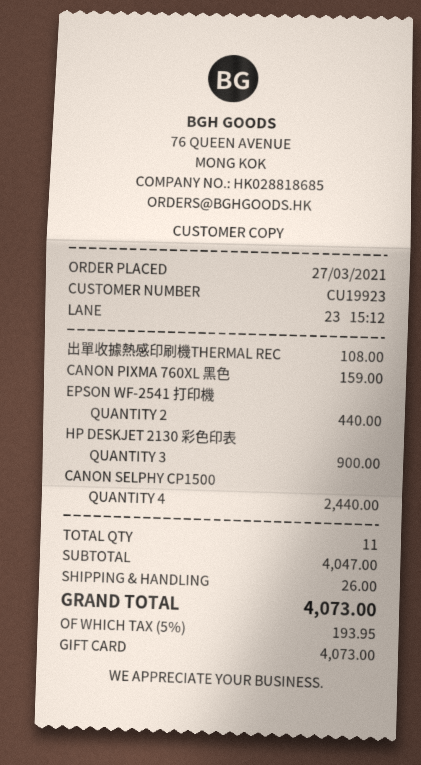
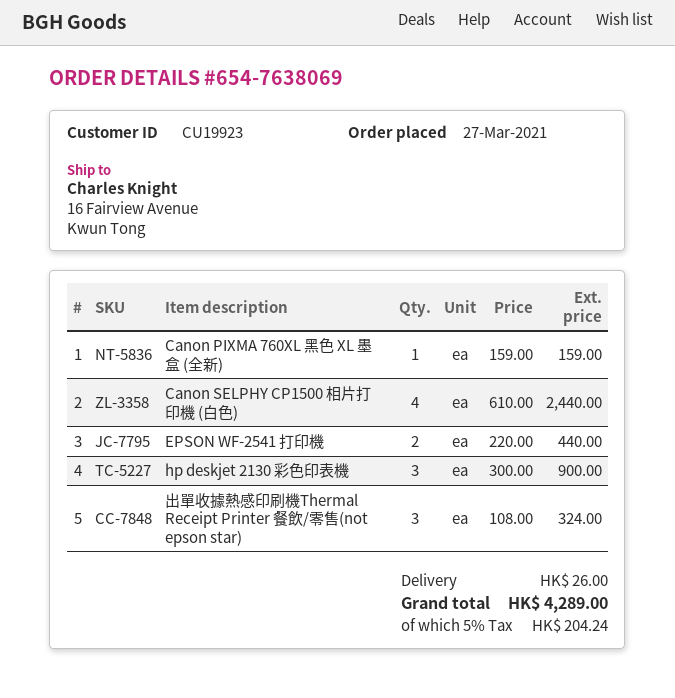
出單收據熱感印刷機THERMAL REC: 1 for 108.00 -> 3 for 324.00
tax: 5% = 193.95 -> 5% = 204.24
total: 4073.00 -> 4289.00

